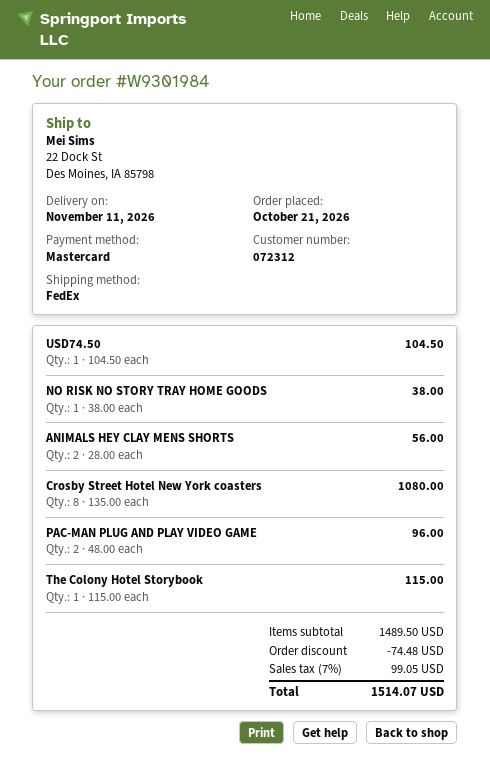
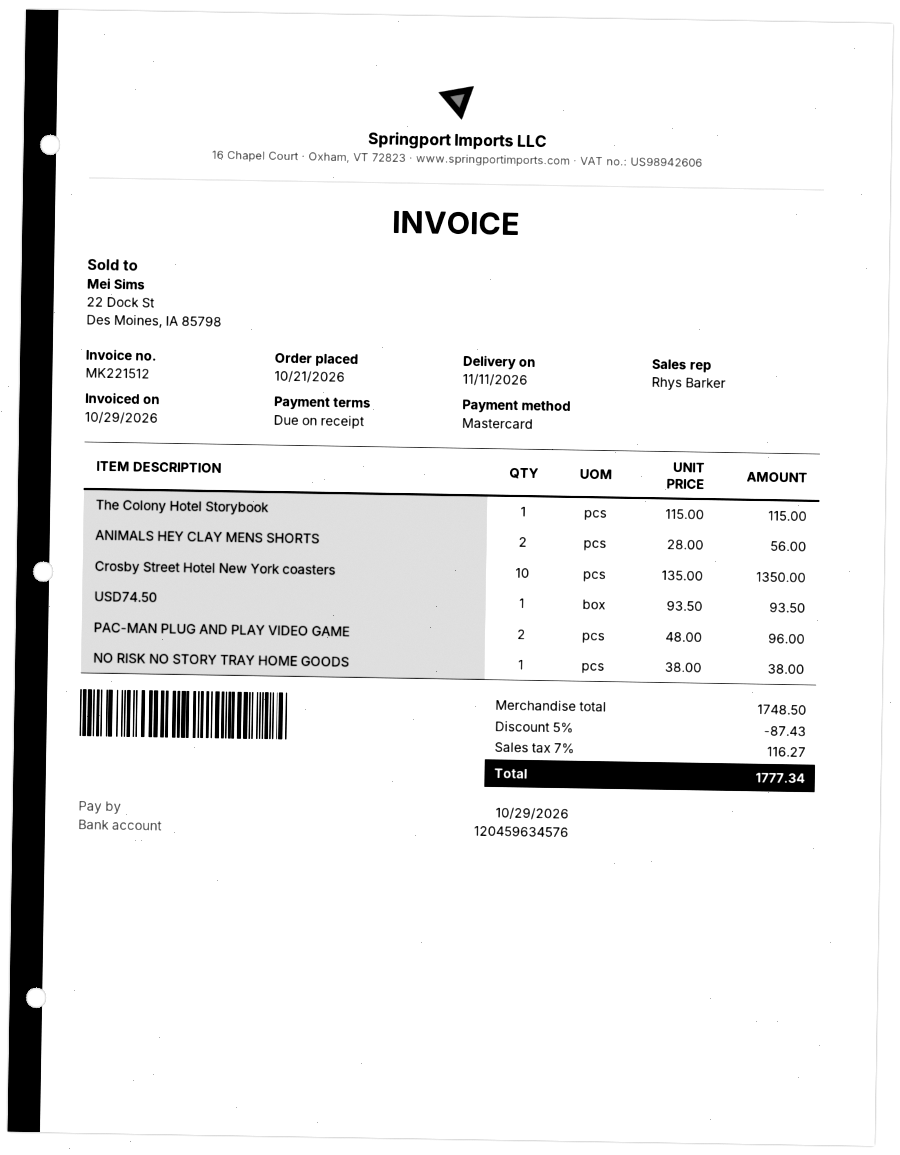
USD74.50: 1 x 104.50 = 104.50 -> 1 x 93.50 = 93.50
Crosby Street Hotel New York coasters: 8 x 135.00 = 1080.00 -> 10 x 135.00 = 1350.00
subtotal: 1489.50 -> 1748.50
discount: 74.48 -> 87.43
tax: 7% = 99.05 -> 7% = 116.27
total: 1514.07 -> 1777.34

